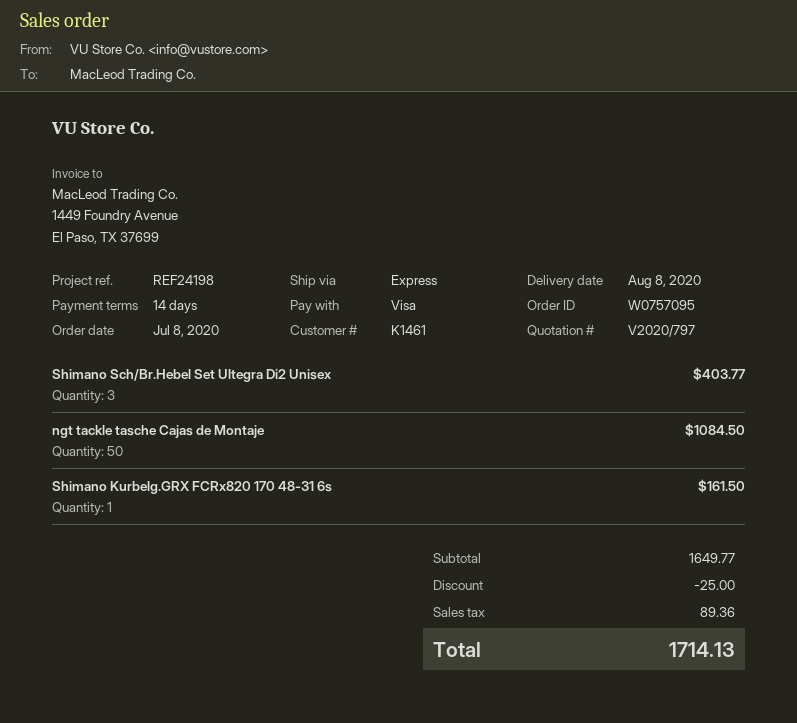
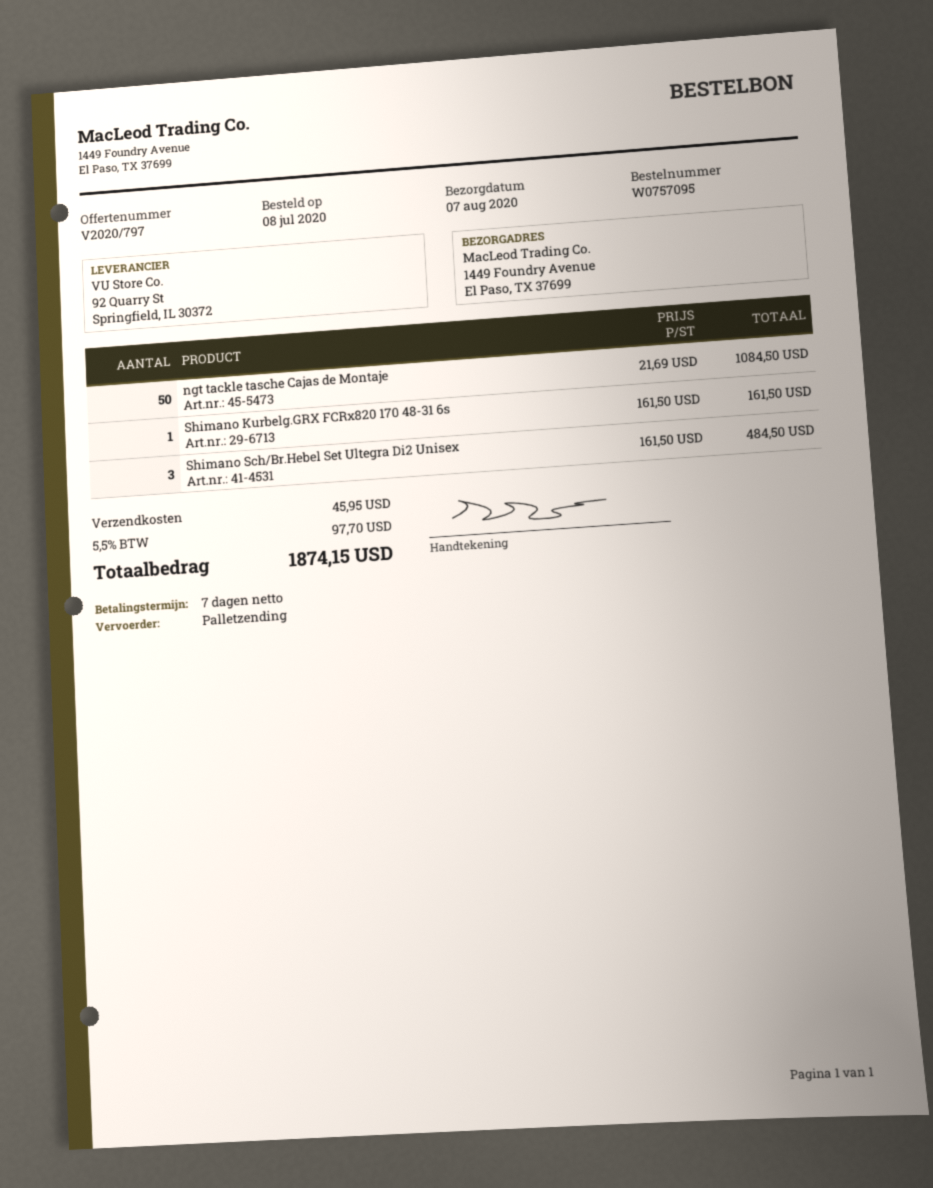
delivery date: 2020-08-08 -> 2020-08-07
payment terms: 14 days -> 7 days
shipping method: express -> pallet freight
Shimano Sch/Br.Hebel Set Ultegra Di2 Unisex: 3 for 403.77 -> 3 for 484.50
discount: 25.00 -> none
shipping: none -> 45.95
tax: 89.36 -> 97.70
total: 1714.13 -> 1874.15

